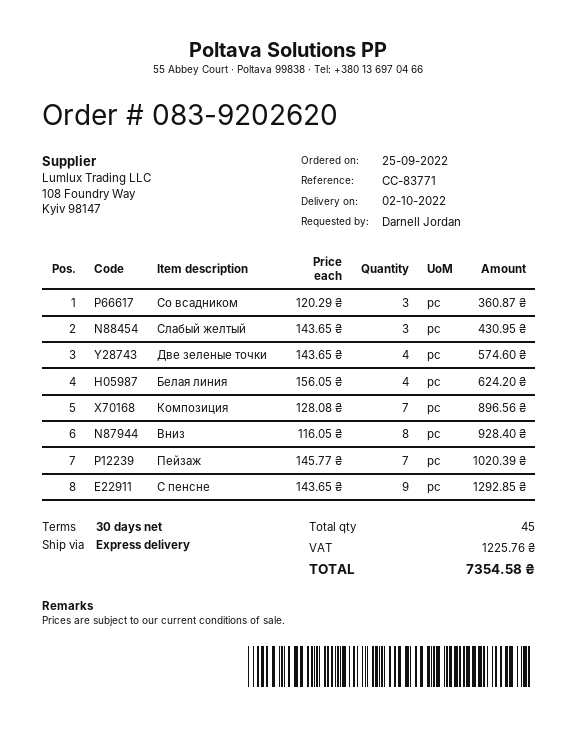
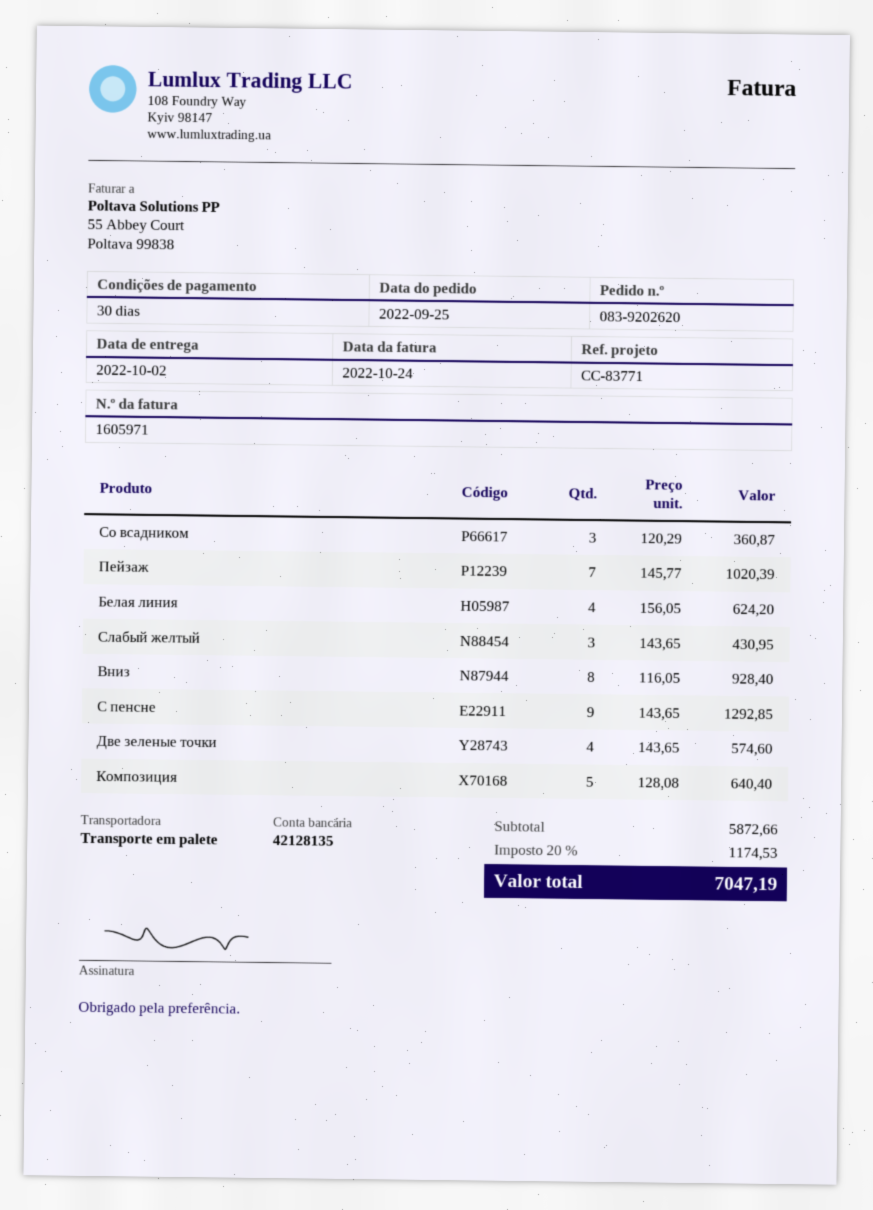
shipping method: express -> pallet freight
Композиция: 7 x 128.08 = 896.56 -> 5 x 128.08 = 640.40
tax: 1225.76 -> 1174.53
total: 7354.58 -> 7047.19

